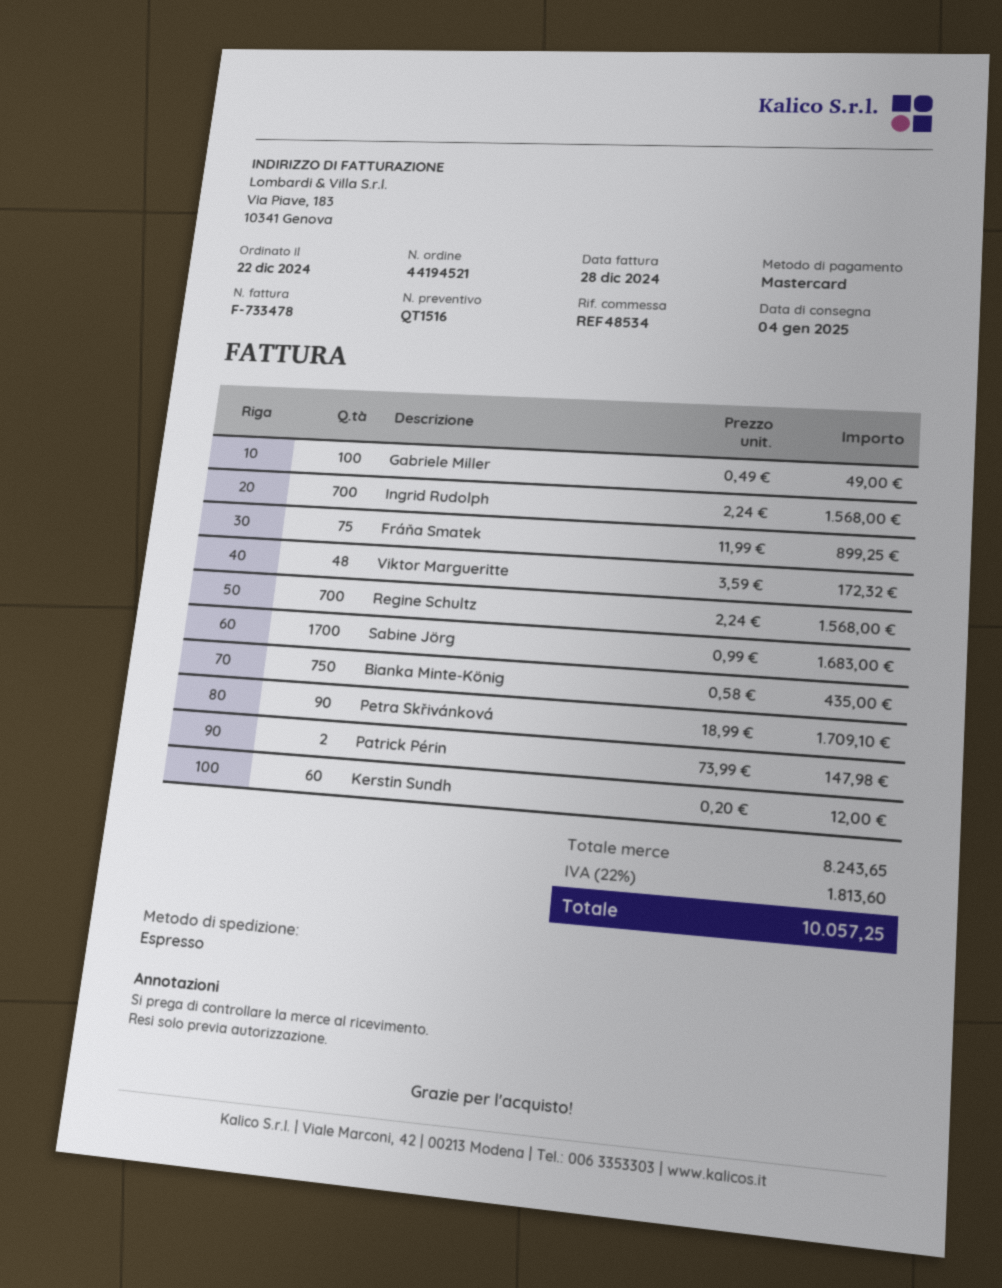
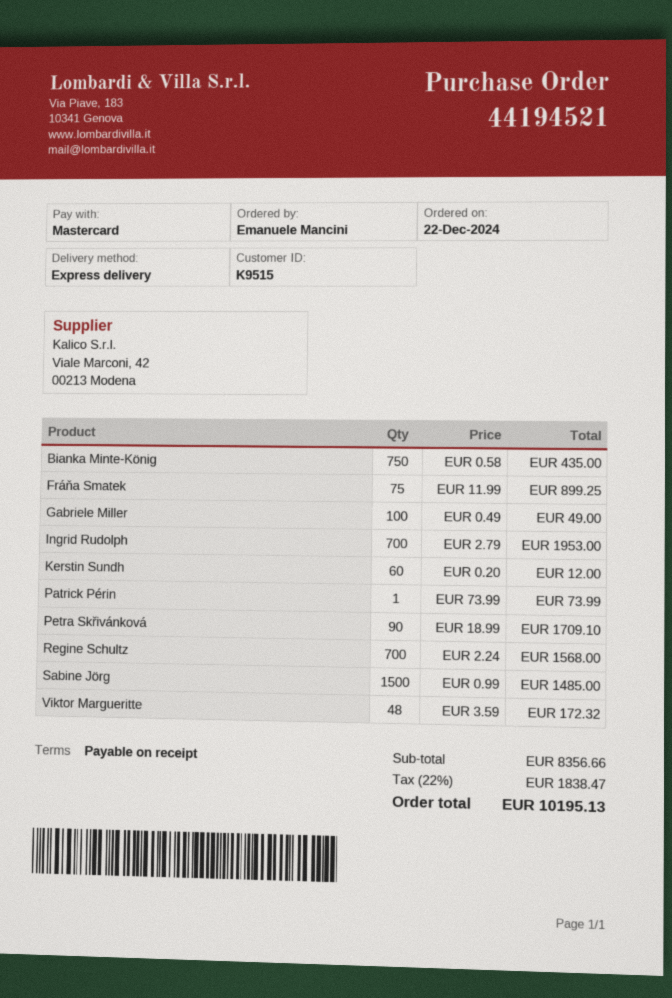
Ingrid Rudolph: 700 x 2.24 = 1568.00 -> 700 x 2.79 = 1953.00
Sabine Jörg: 1700 x 0.99 = 1683.00 -> 1500 x 0.99 = 1485.00
Patrick Périn: 2 x 73.99 = 147.98 -> 1 x 73.99 = 73.99
subtotal: 8243.65 -> 8356.66
tax: 22% = 1813.60 -> 22% = 1838.47
total: 10057.25 -> 10195.13

